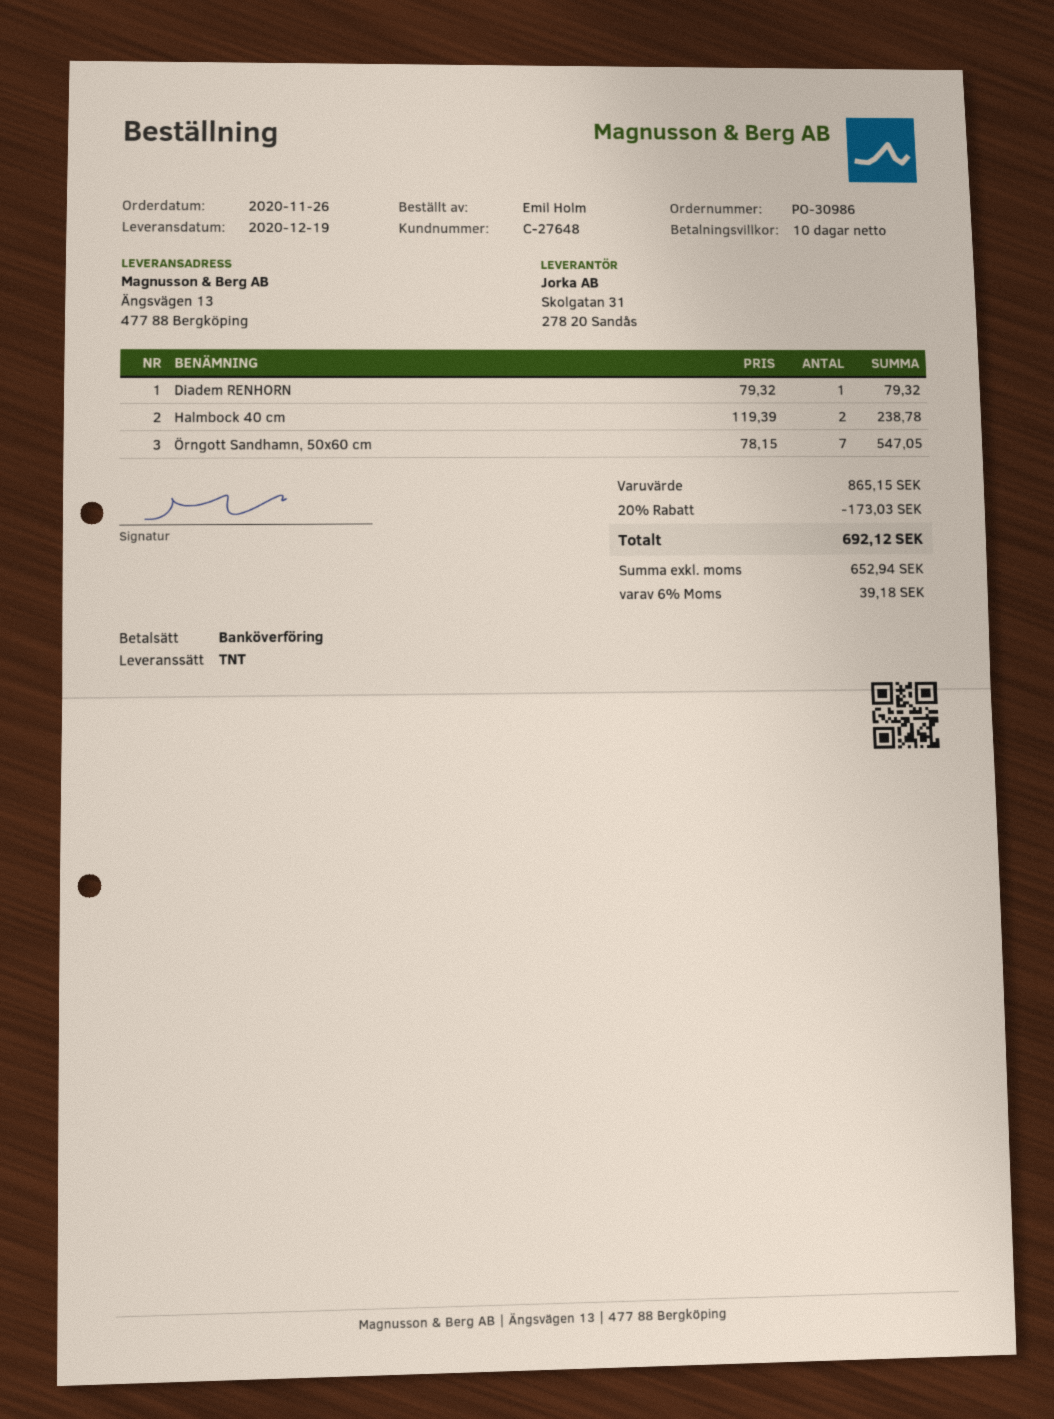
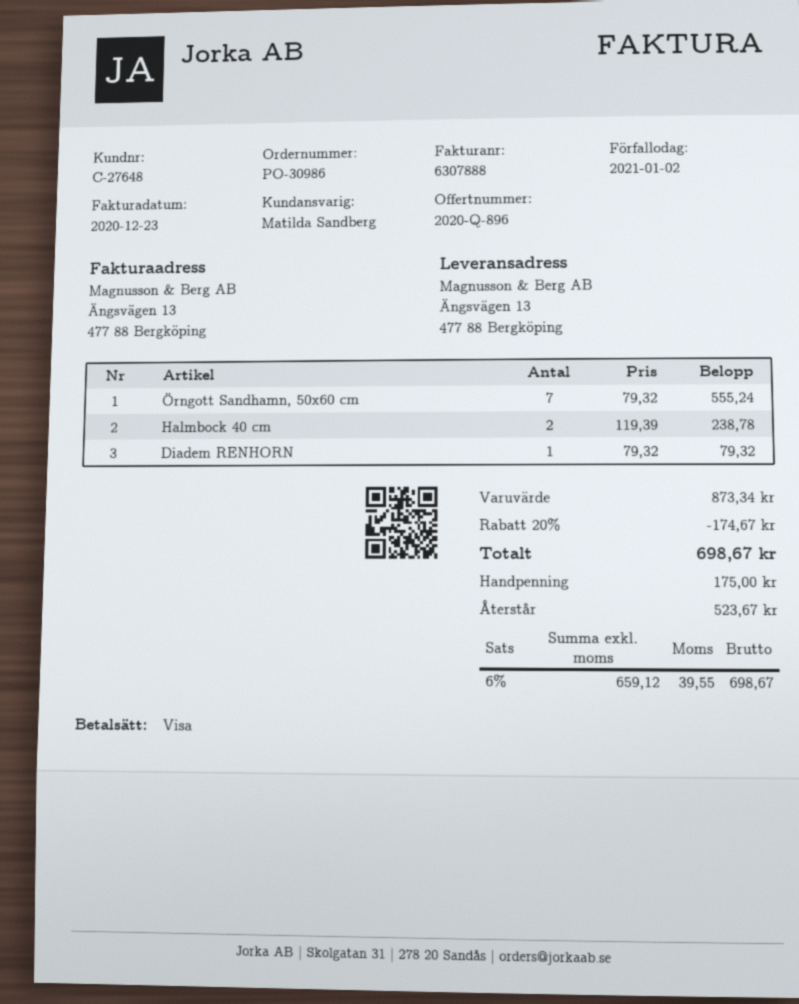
payment method: bank transfer -> Visa
Örngott Sandhamn, 50x60 cm: 7 x 78.15 = 547.05 -> 7 x 79.32 = 555.24
subtotal: 865.15 -> 873.34
discount: 20% = 173.03 -> 20% = 174.67
net: 652.94 -> 659.12
tax: 6% = 39.18 -> 6% = 39.55
total: 692.12 -> 698.67

